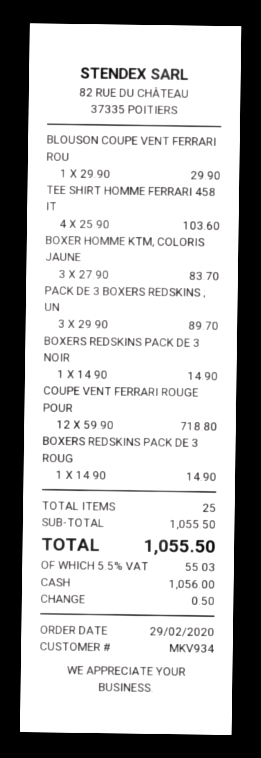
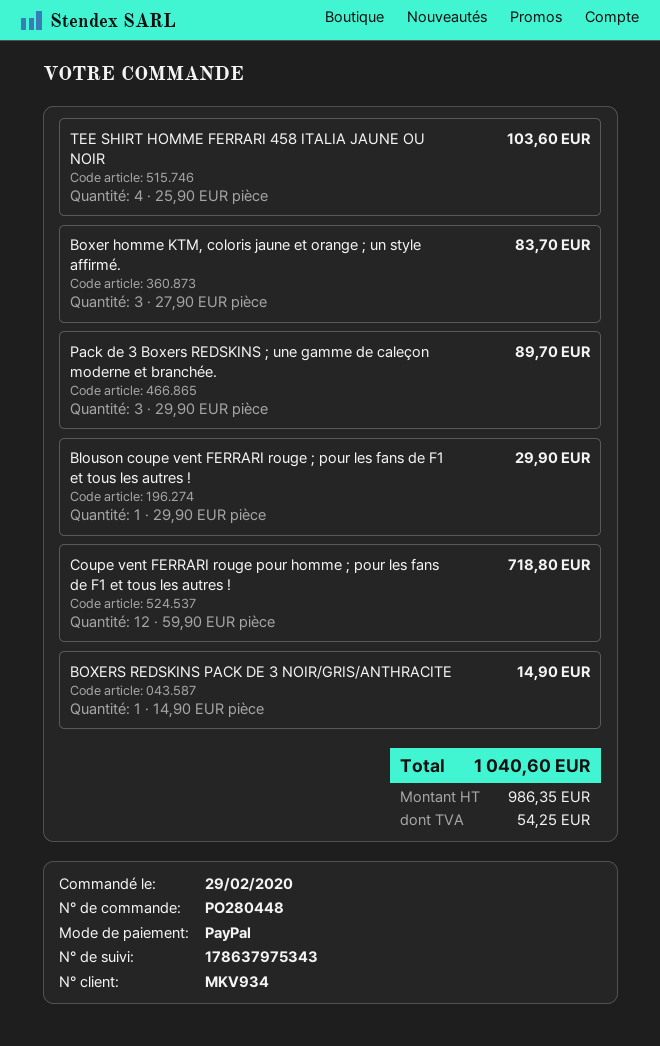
payment method: cash -> PayPal
BOXERS REDSKINS PACK DE 3 ROUG: 1 x 14.90 = 14.90 -> none
tax: 55.03 -> 54.25
total: 1055.50 -> 1040.60

